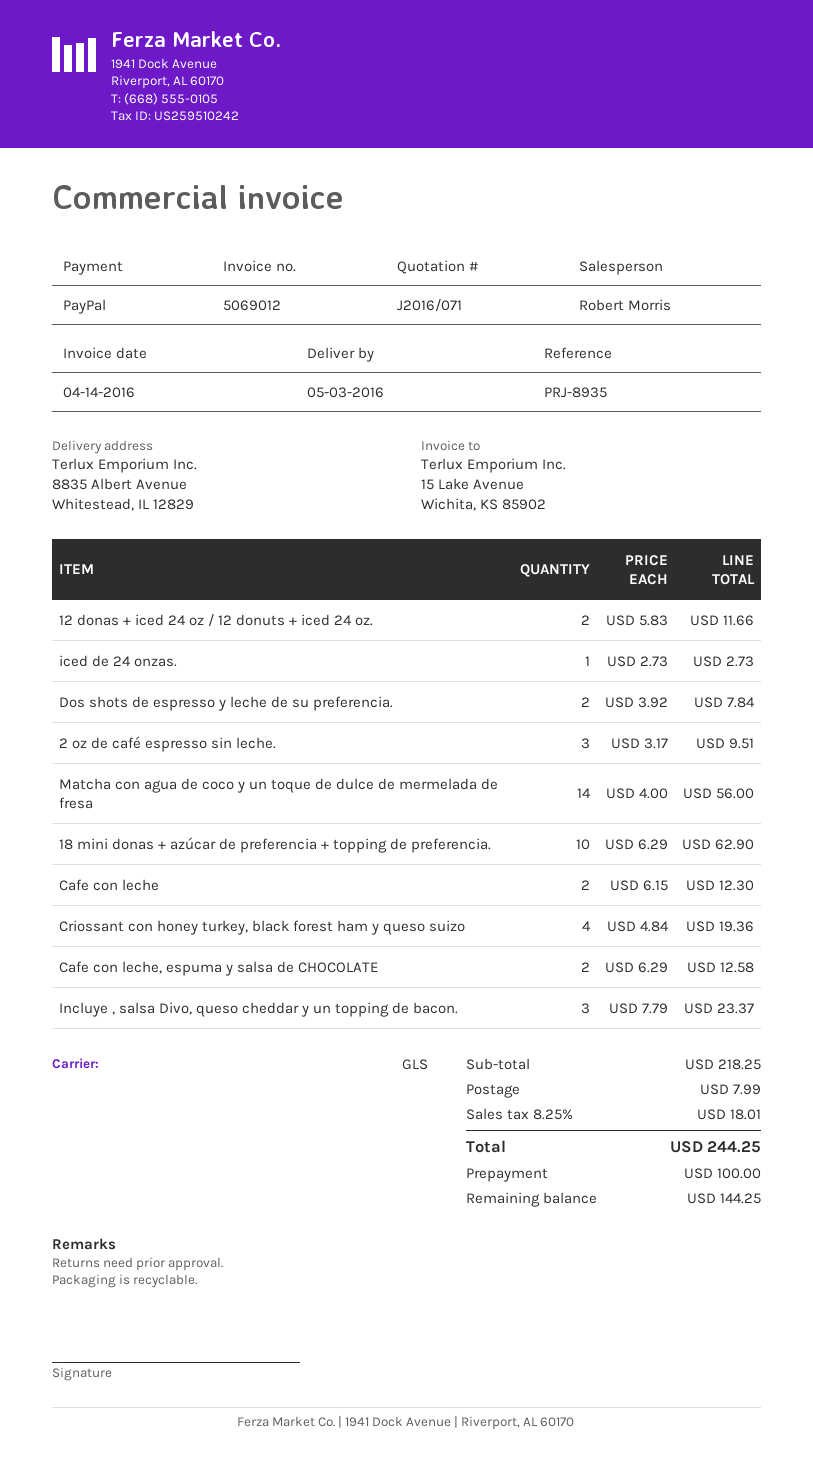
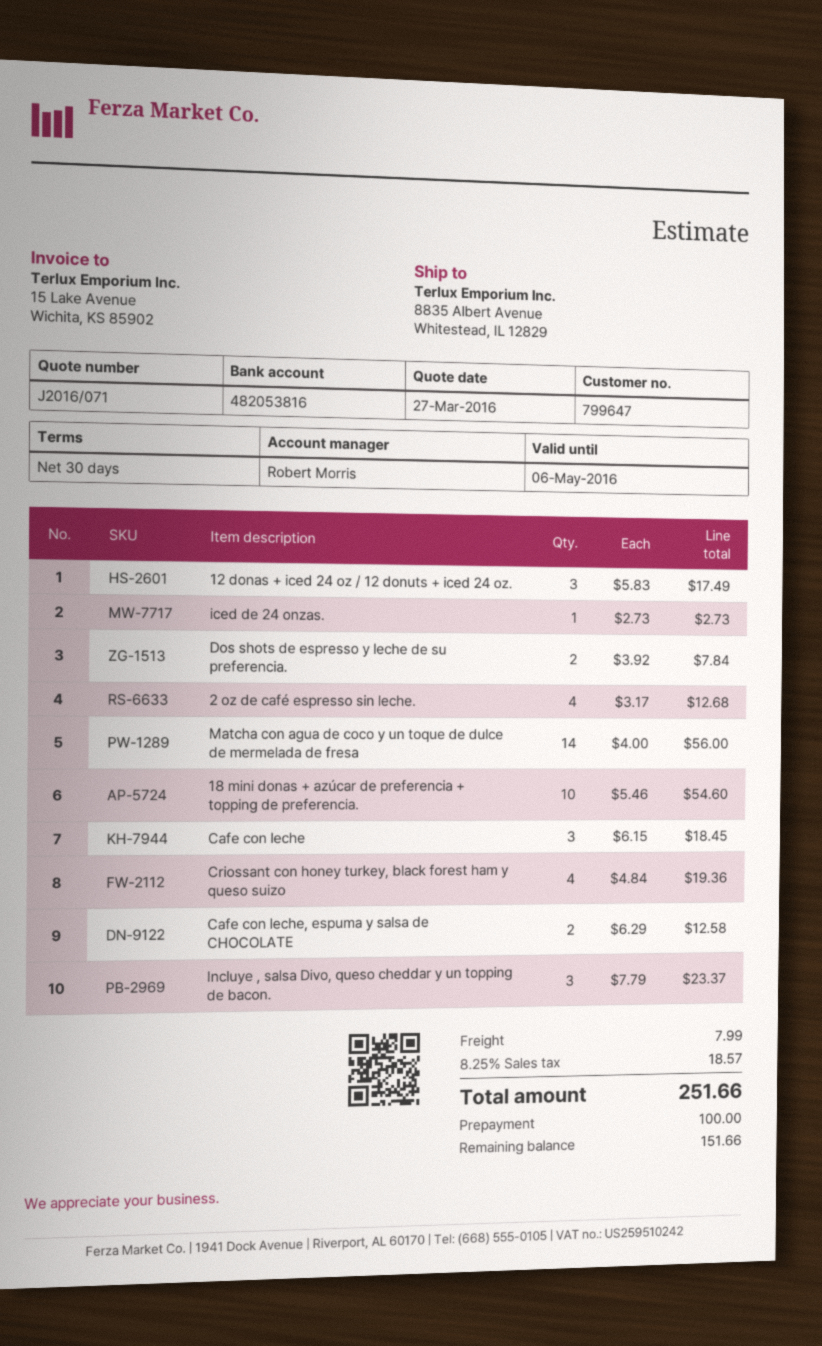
12 donas + iced 24 oz / 12 donuts + iced 24 oz.: 2 x 5.83 = 11.66 -> 3 x 5.83 = 17.49
2 oz de café espresso sin leche.: 3 x 3.17 = 9.51 -> 4 x 3.17 = 12.68
18 mini donas + azúcar de preferencia + topping de preferencia.: 10 x 6.29 = 62.90 -> 10 x 5.46 = 54.60
Cafe con leche: 2 x 6.15 = 12.30 -> 3 x 6.15 = 18.45
tax: 8.25% = 18.01 -> 8.25% = 18.57
total: 244.25 -> 251.66
balance: 144.25 -> 151.66

